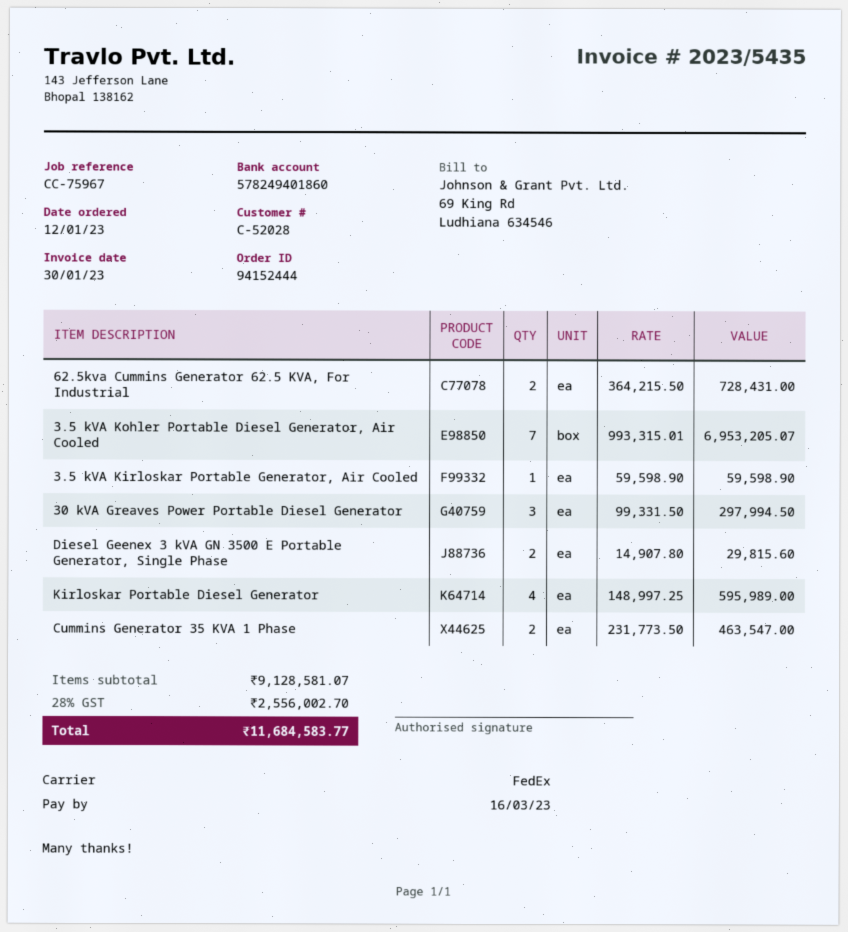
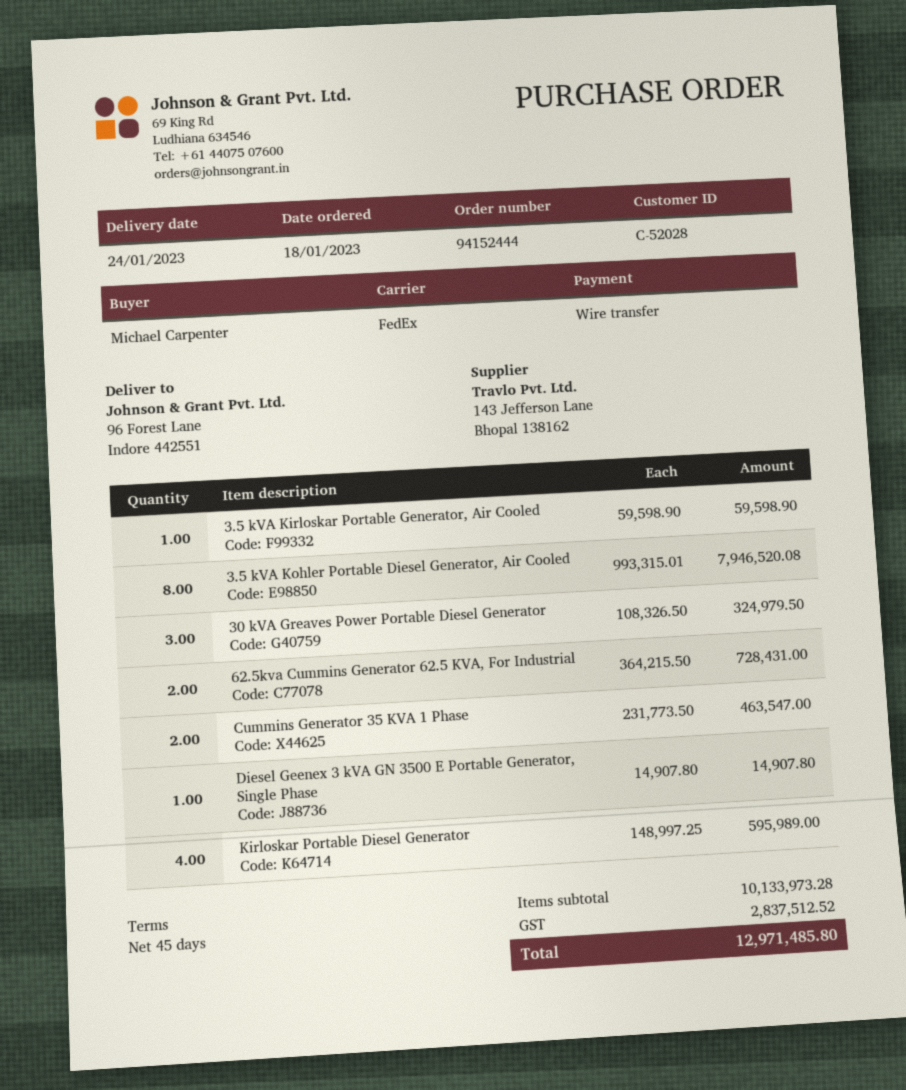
order date: 2023-01-12 -> 2023-01-18
3.5 kVA Kohler Portable Diesel Generator, Air Cooled: 7 x 993315.01 = 6953205.07 -> 8 x 993315.01 = 7946520.08
30 kVA Greaves Power Portable Diesel Generator: 3 x 99331.50 = 297994.50 -> 3 x 108326.50 = 324979.50
Diesel Geenex 3 kVA GN 3500 E Portable Generator, Single Phase: 2 x 14907.80 = 29815.60 -> 1 x 14907.80 = 14907.80
subtotal: 9128581.07 -> 10133973.28
tax: 2556002.70 -> 2837512.52
total: 11684583.77 -> 12971485.80

